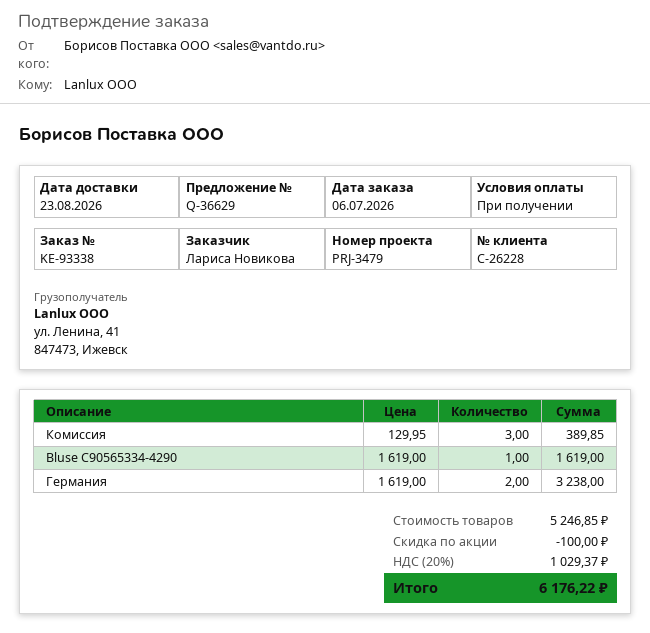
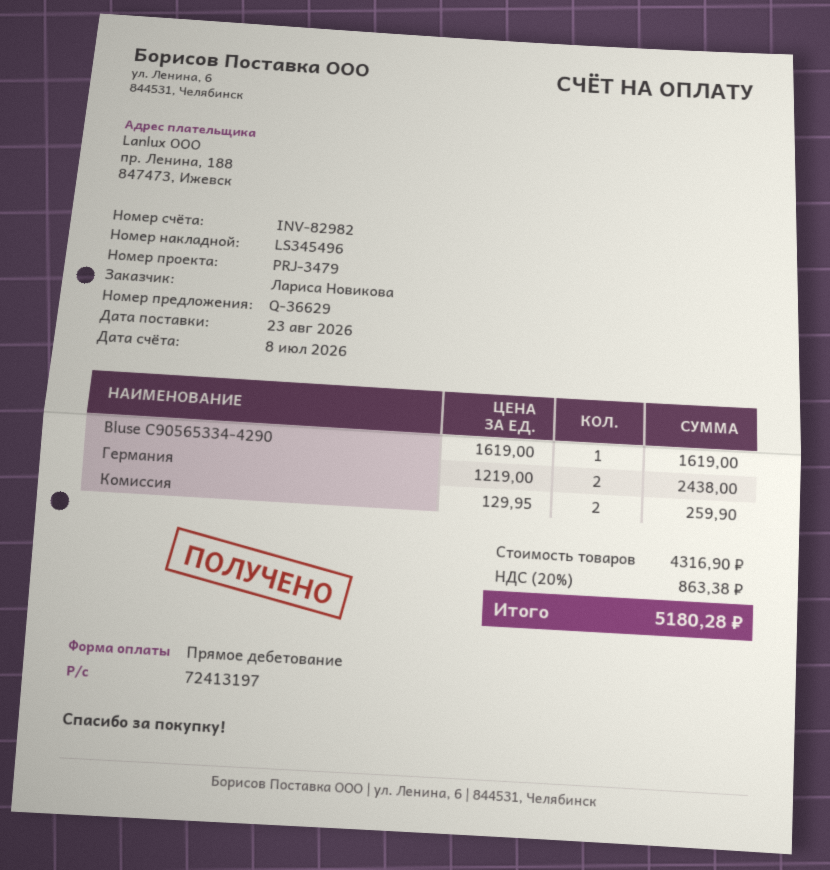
Комиссия: 3 x 129.95 = 389.85 -> 2 x 129.95 = 259.90
Германия: 2 x 1619.00 = 3238.00 -> 2 x 1219.00 = 2438.00
subtotal: 5246.85 -> 4316.90
discount: 100.00 -> none
tax: 20% = 1029.37 -> 20% = 863.38
total: 6176.22 -> 5180.28

